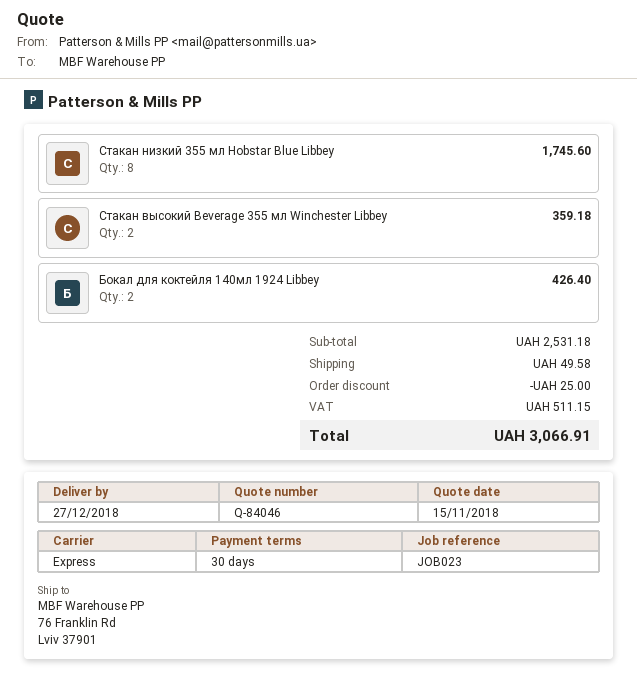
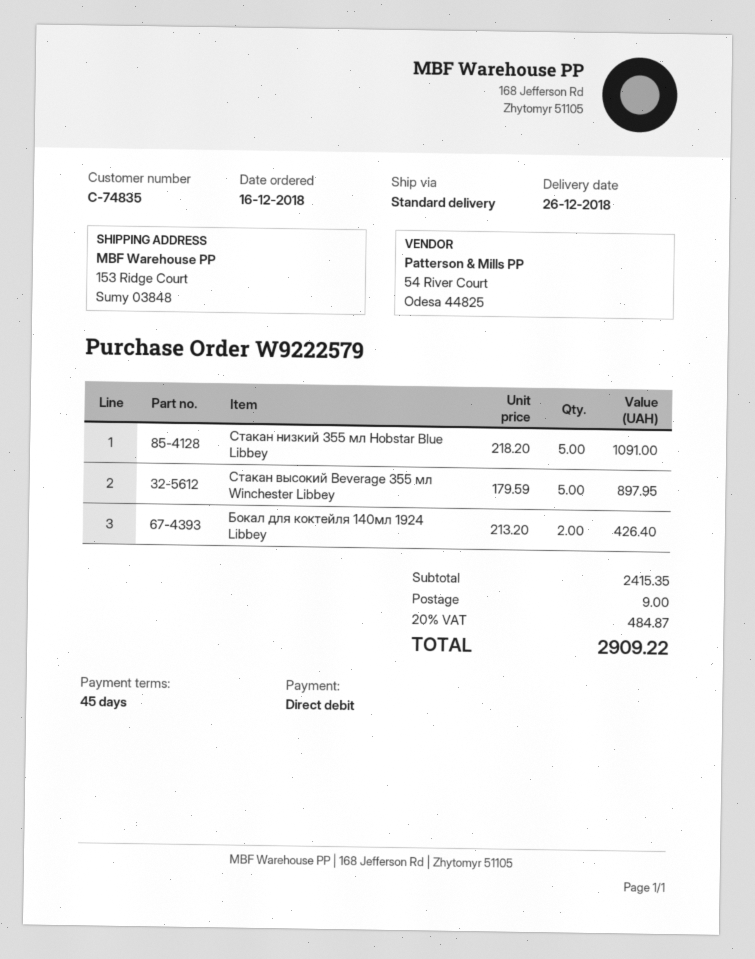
delivery date: 2018-12-27 -> 2018-12-26
payment terms: 30 days -> 45 days
shipping method: express -> standard
ship to: 76 Franklin Rd, Lviv 37901 -> 153 Ridge Court, Sumy 03848
Стакан низкий 355 мл Hobstar Blue Libbey: 8 for 1745.60 -> 5 for 1091.00
Стакан высокий Beverage 355 мл Winchester Libbey: 2 for 359.18 -> 5 for 897.95
subtotal: 2531.18 -> 2415.35
discount: 25.00 -> none
shipping: 49.58 -> 9.00
tax: 511.15 -> 484.87
total: 3066.91 -> 2909.22

